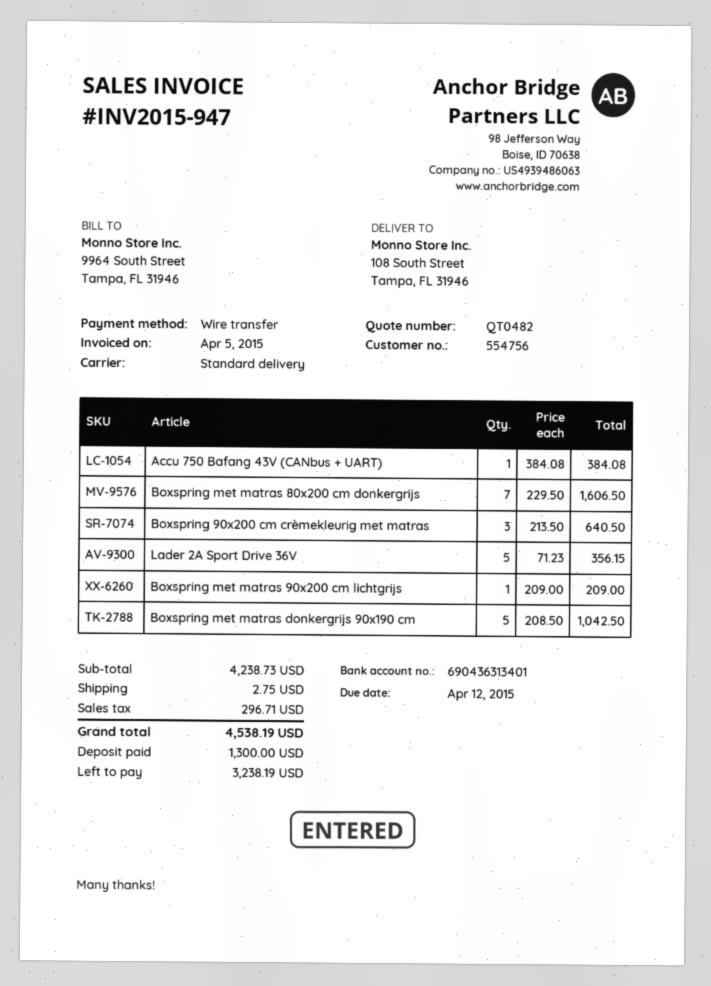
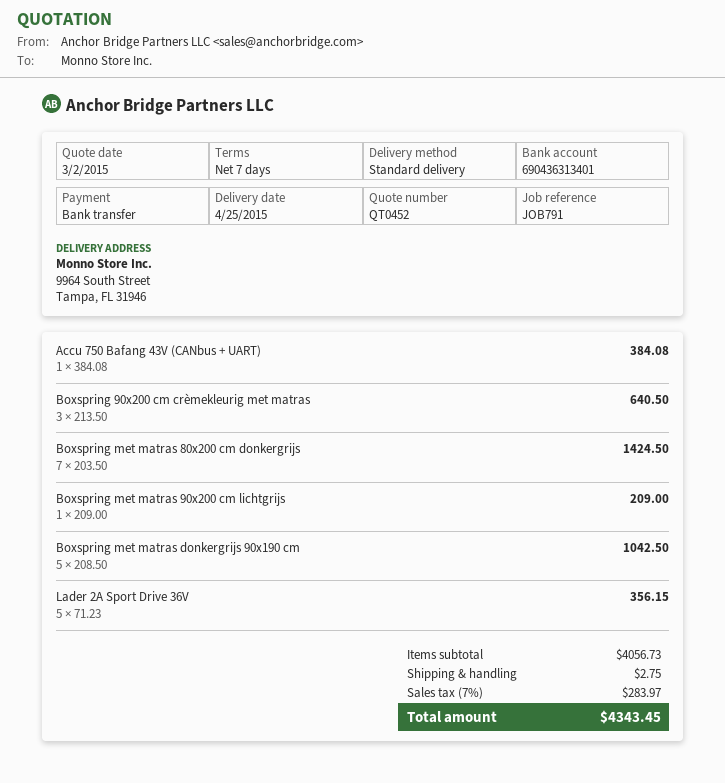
quote number: QT0482 -> QT0452
ship to: 108 South Street, Tampa, FL 31946 -> 9964 South Street, Tampa, FL 31946
Boxspring met matras 80x200 cm donkergrijs: 7 x 229.50 = 1606.50 -> 7 x 203.50 = 1424.50
subtotal: 4238.73 -> 4056.73
tax: 296.71 -> 283.97
total: 4538.19 -> 4343.45

